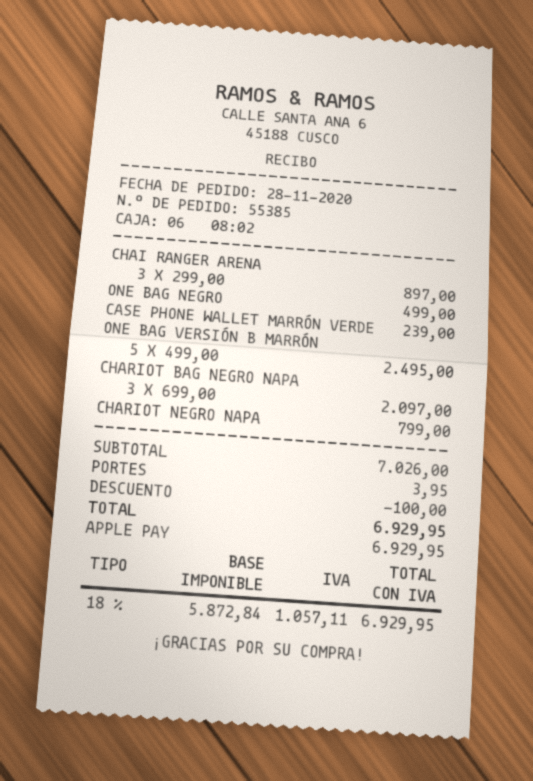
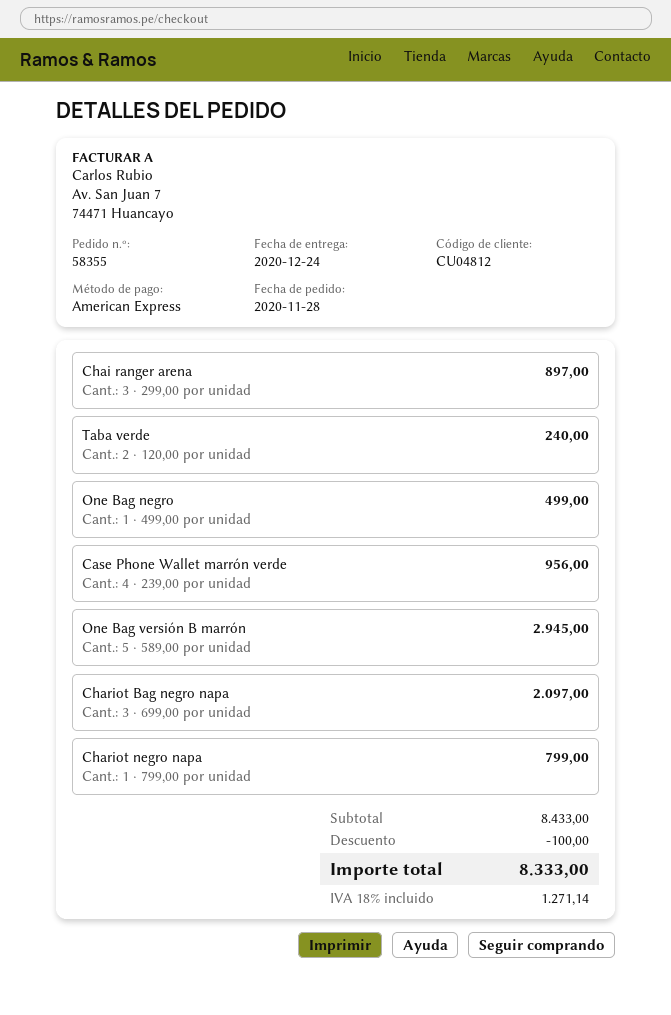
order number: 55385 -> 58355
payment method: Apple Pay -> American Express
CASE PHONE WALLET MARRÓN VERDE: 1 x 239.00 = 239.00 -> 4 x 239.00 = 956.00
ONE BAG VERSIÓN B MARRÓN: 5 x 499.00 = 2495.00 -> 5 x 589.00 = 2945.00
Taba verde: none -> 2 x 120.00 = 240.00
subtotal: 7026.00 -> 8433.00
shipping: 3.95 -> none
tax: 18% = 1057.11 -> 18% = 1271.14
total: 6929.95 -> 8333.00

